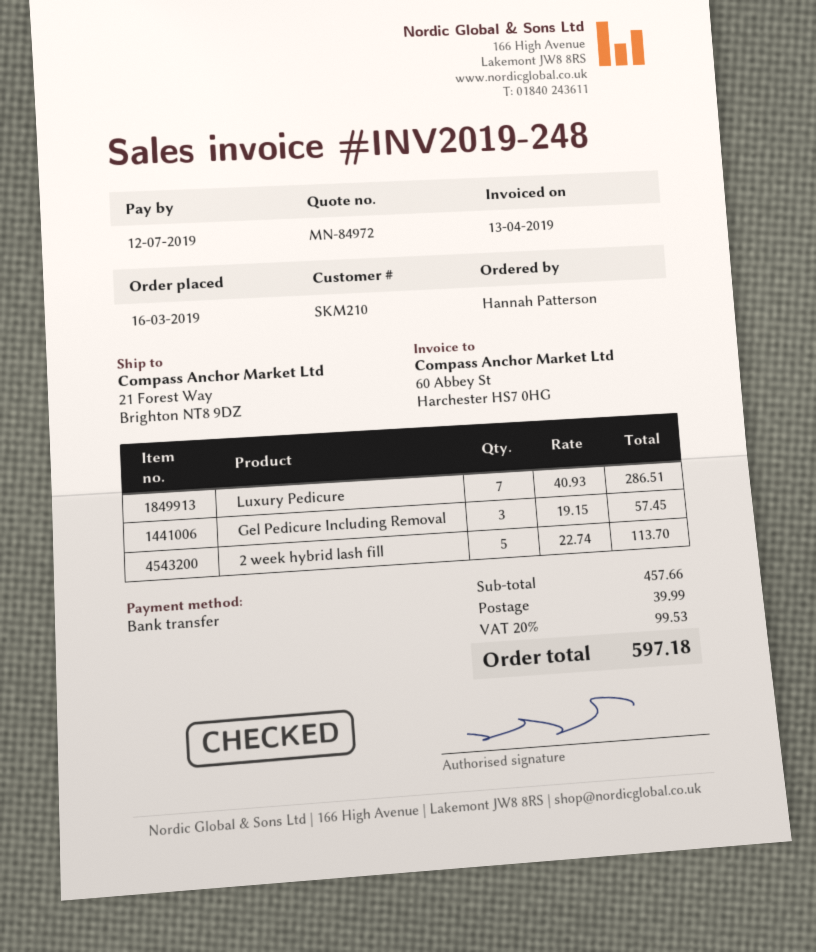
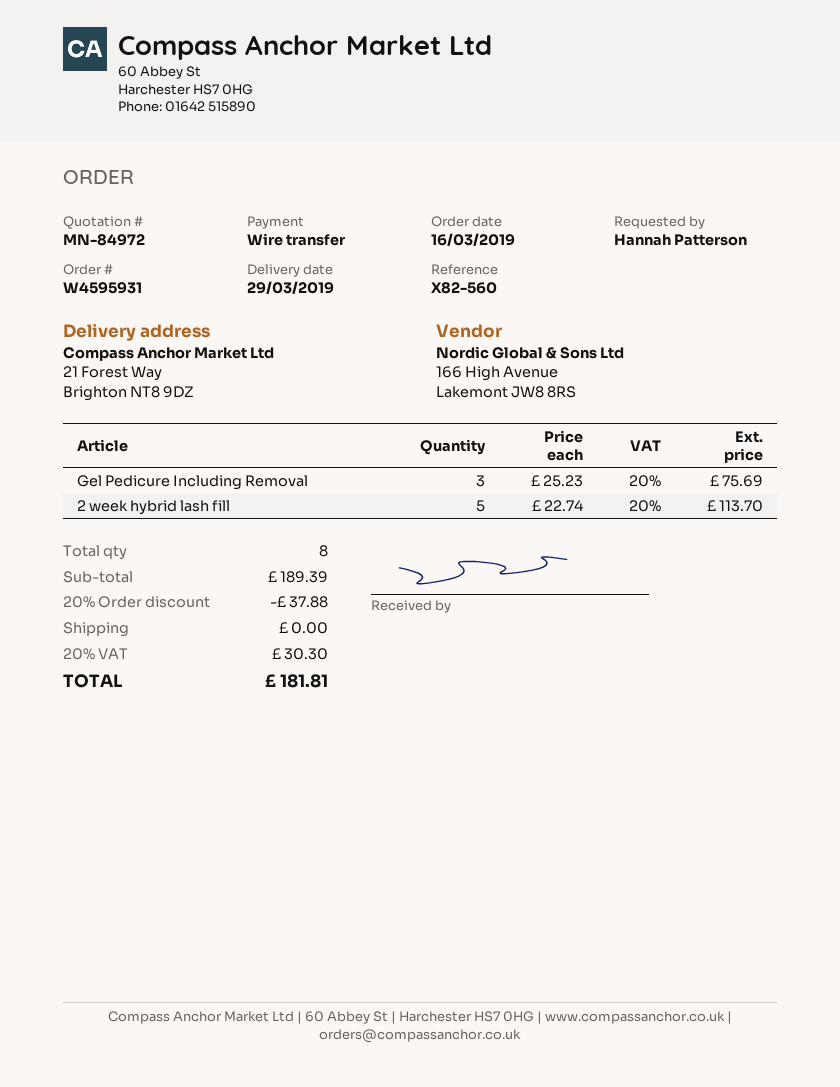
Luxury Pedicure: 7 x 40.93 = 286.51 -> none
Gel Pedicure Including Removal: 3 x 19.15 = 57.45 -> 3 x 25.23 = 75.69
subtotal: 457.66 -> 189.39
discount: none -> 20% = 37.88
shipping: 39.99 -> 0.00
tax: 20% = 99.53 -> 20% = 30.30
total: 597.18 -> 181.81

